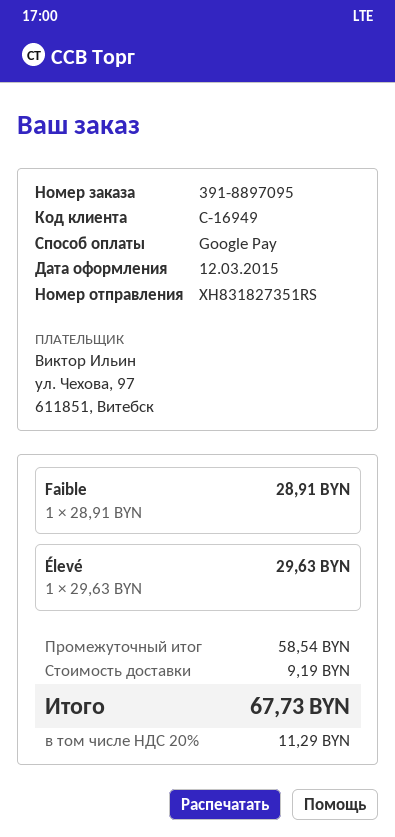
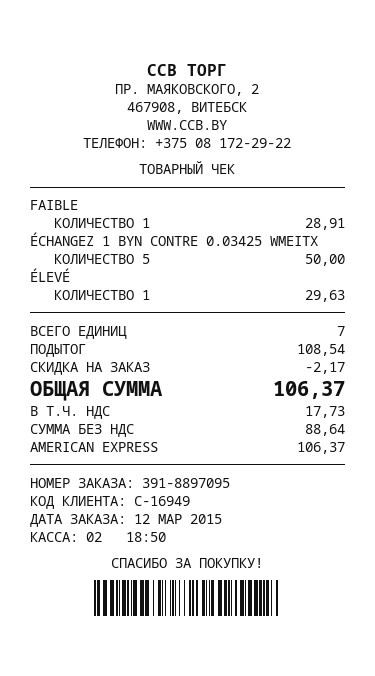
payment method: Google Pay -> American Express
ÉCHANGEZ 1 BYN CONTRE 0.03425 WMEITX: none -> 5 for 50.00
subtotal: 58.54 -> 108.54
discount: none -> 2.17
shipping: 9.19 -> none
tax: 11.29 -> 17.73
total: 67.73 -> 106.37

